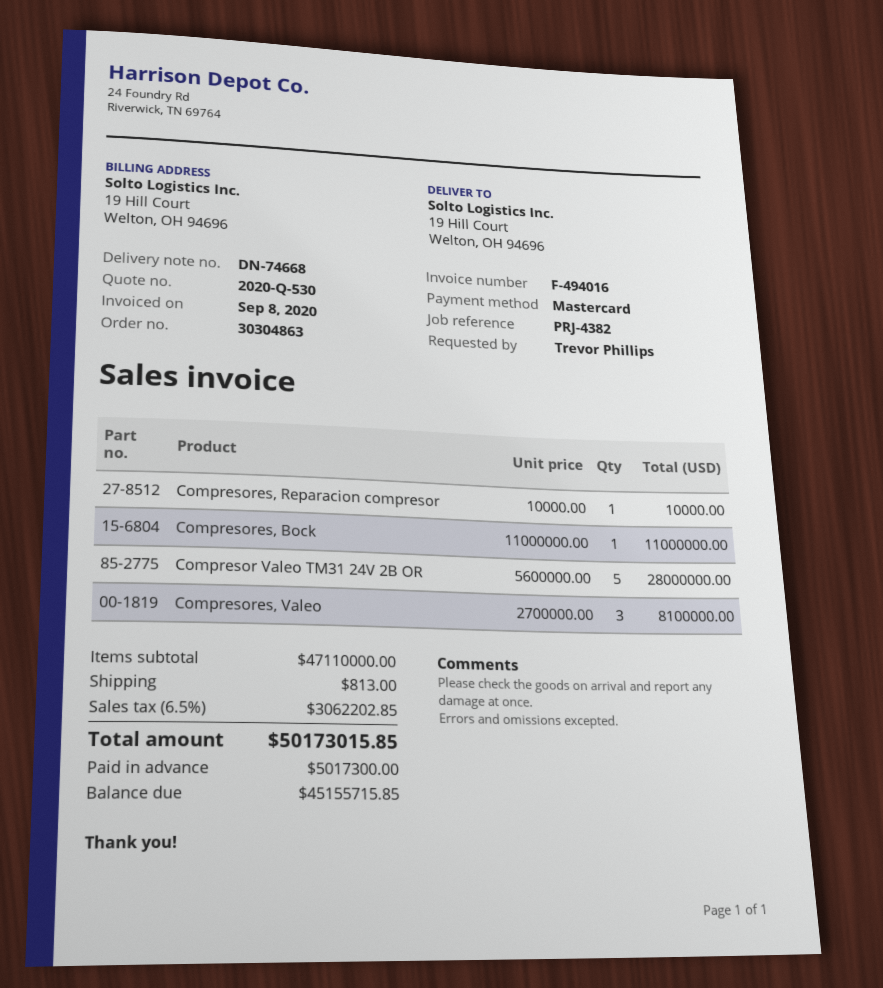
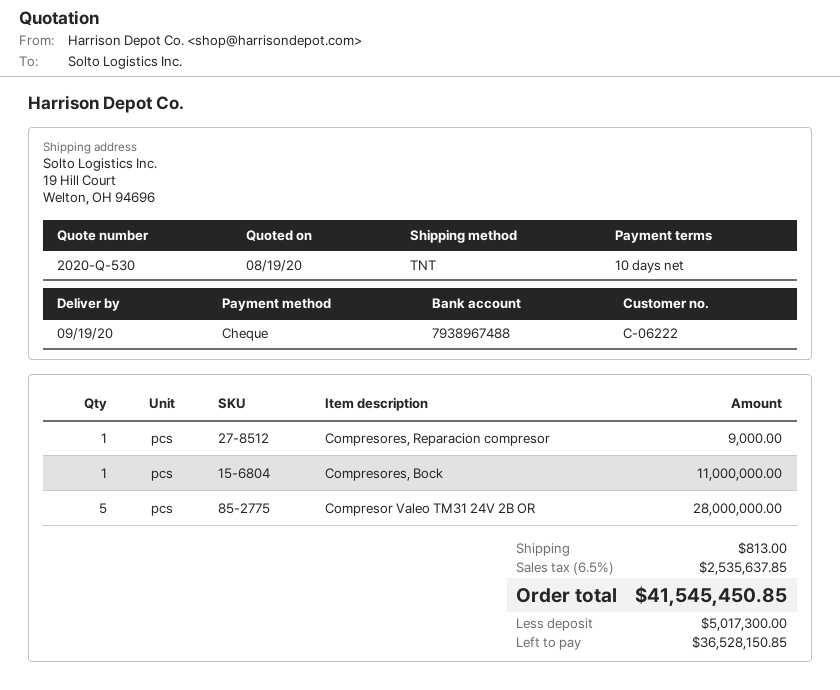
payment method: Mastercard -> cheque
Compresores, Reparacion compresor: 1 for 10000.00 -> 1 for 9000.00
Compresores, Valeo: 3 for 8100000.00 -> none
tax: 6.5% = 3062202.85 -> 6.5% = 2535637.85
total: 50173015.85 -> 41545450.85
balance: 45155715.85 -> 36528150.85

